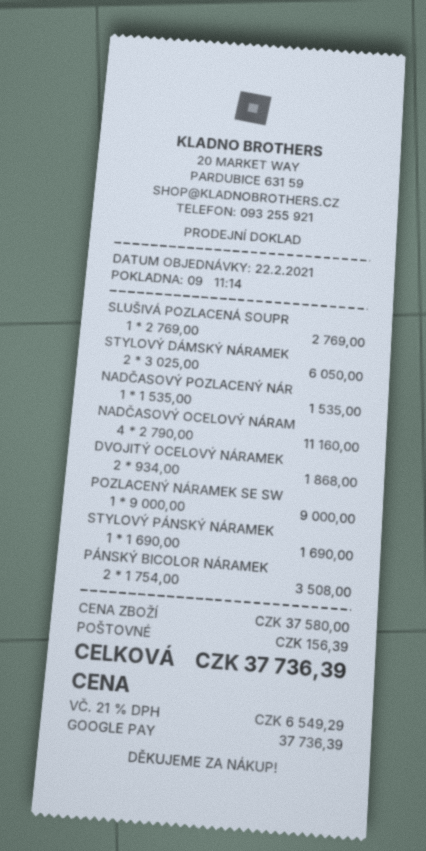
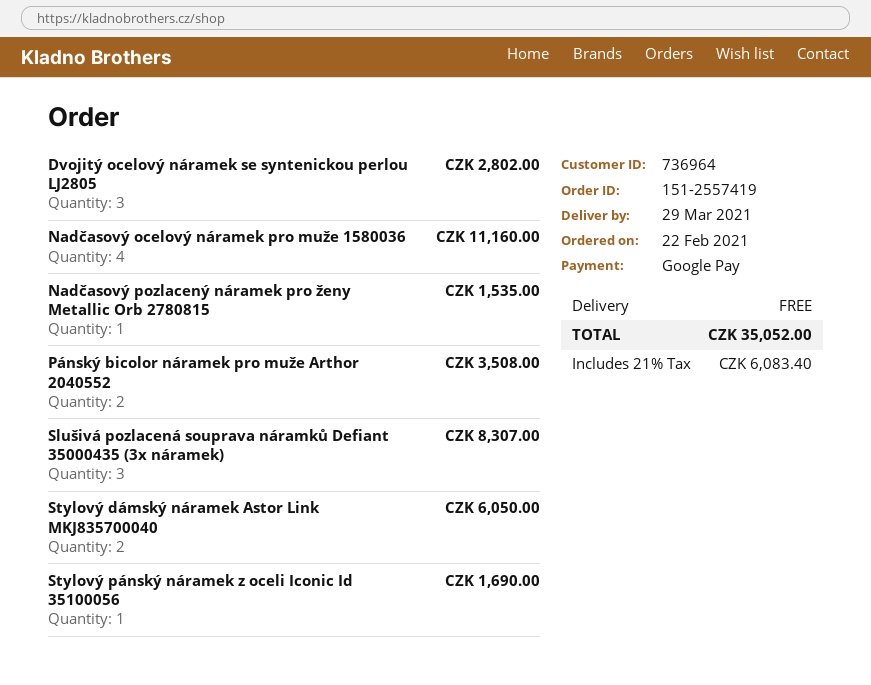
SLUŠIVÁ POZLACENÁ SOUPR: 1 for 2769.00 -> 3 for 8307.00
DVOJITÝ OCELOVÝ NÁRAMEK: 2 for 1868.00 -> 3 for 2802.00
POZLACENÝ NÁRAMEK SE SW: 1 for 9000.00 -> none
shipping: 156.39 -> 0.00
tax: 21% = 6549.29 -> 21% = 6083.40
total: 37736.39 -> 35052.00

